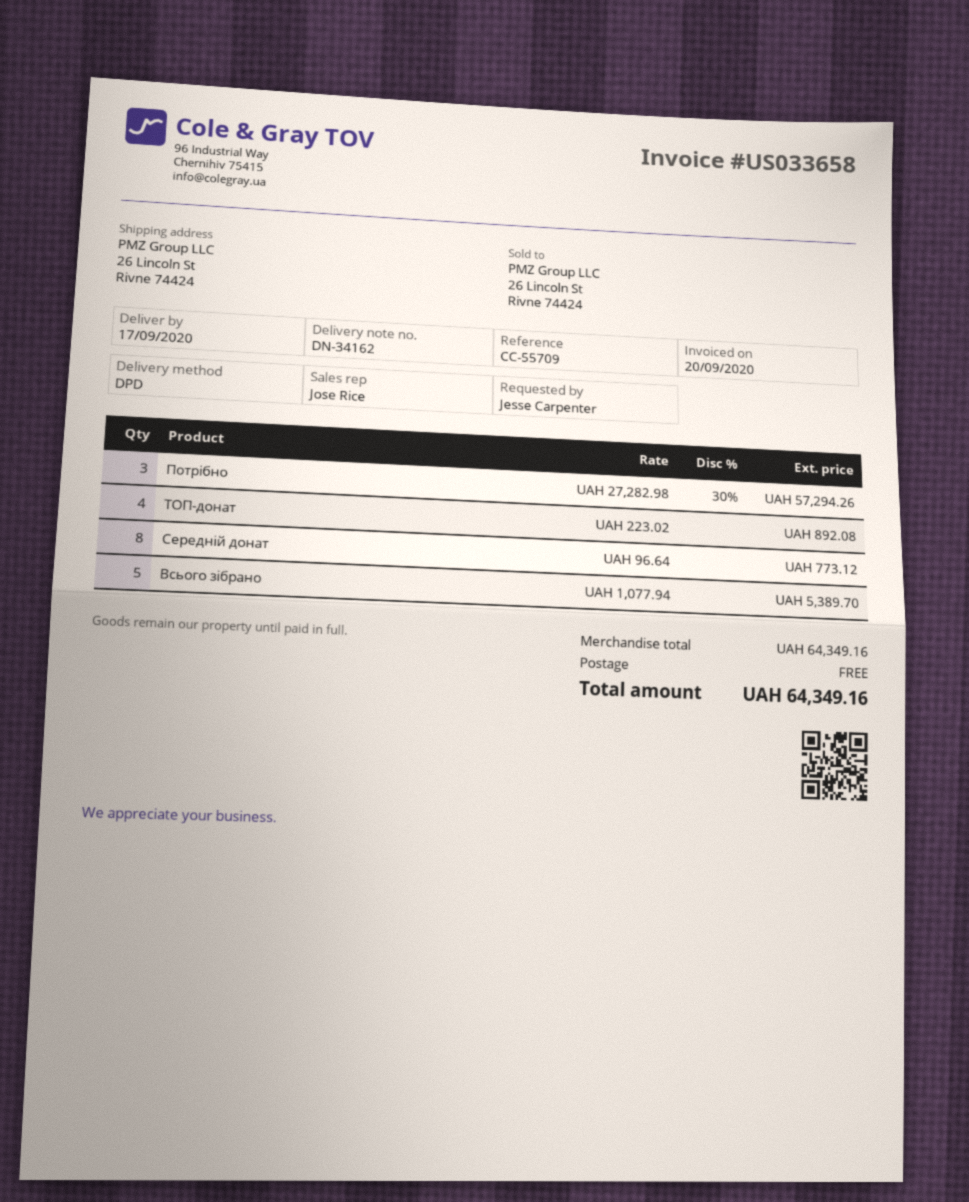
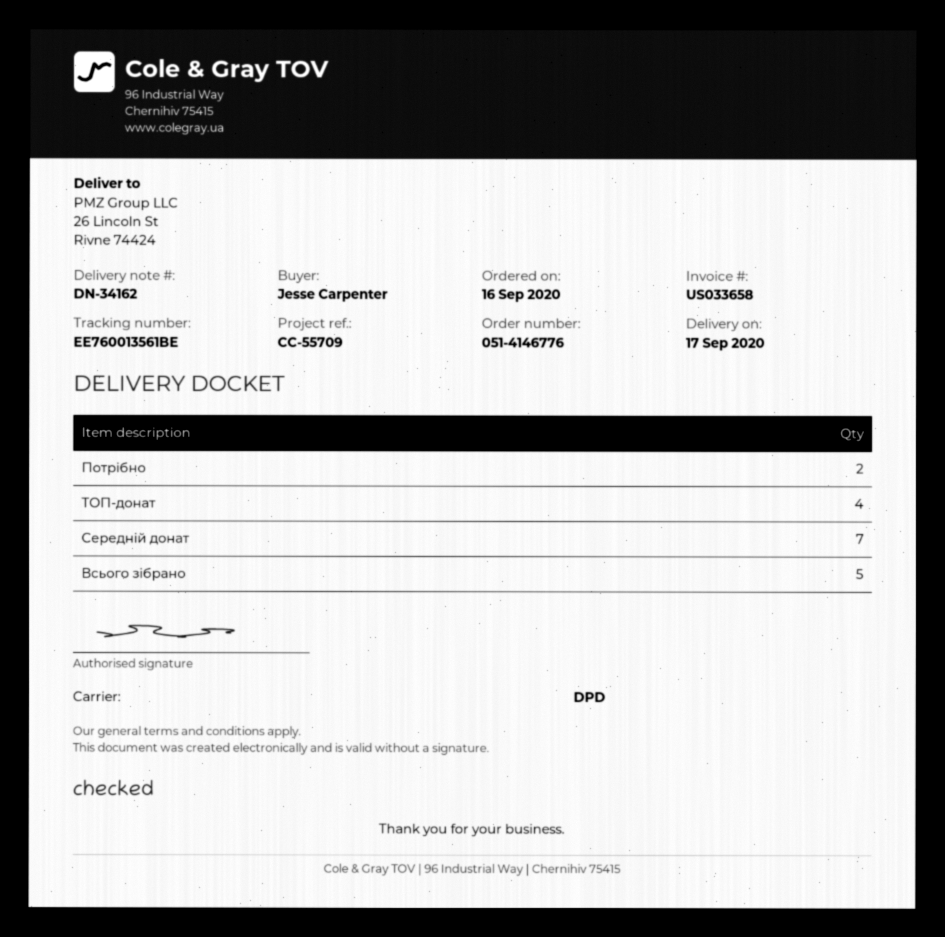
Потрібно: 3 -> 2
Середній донат: 8 -> 7

